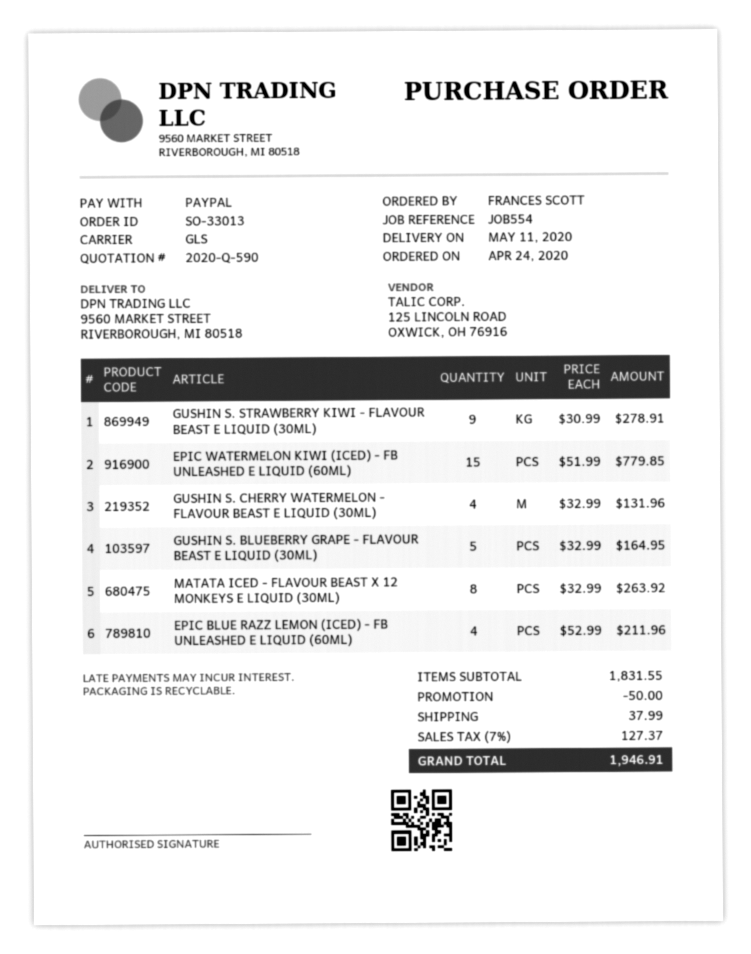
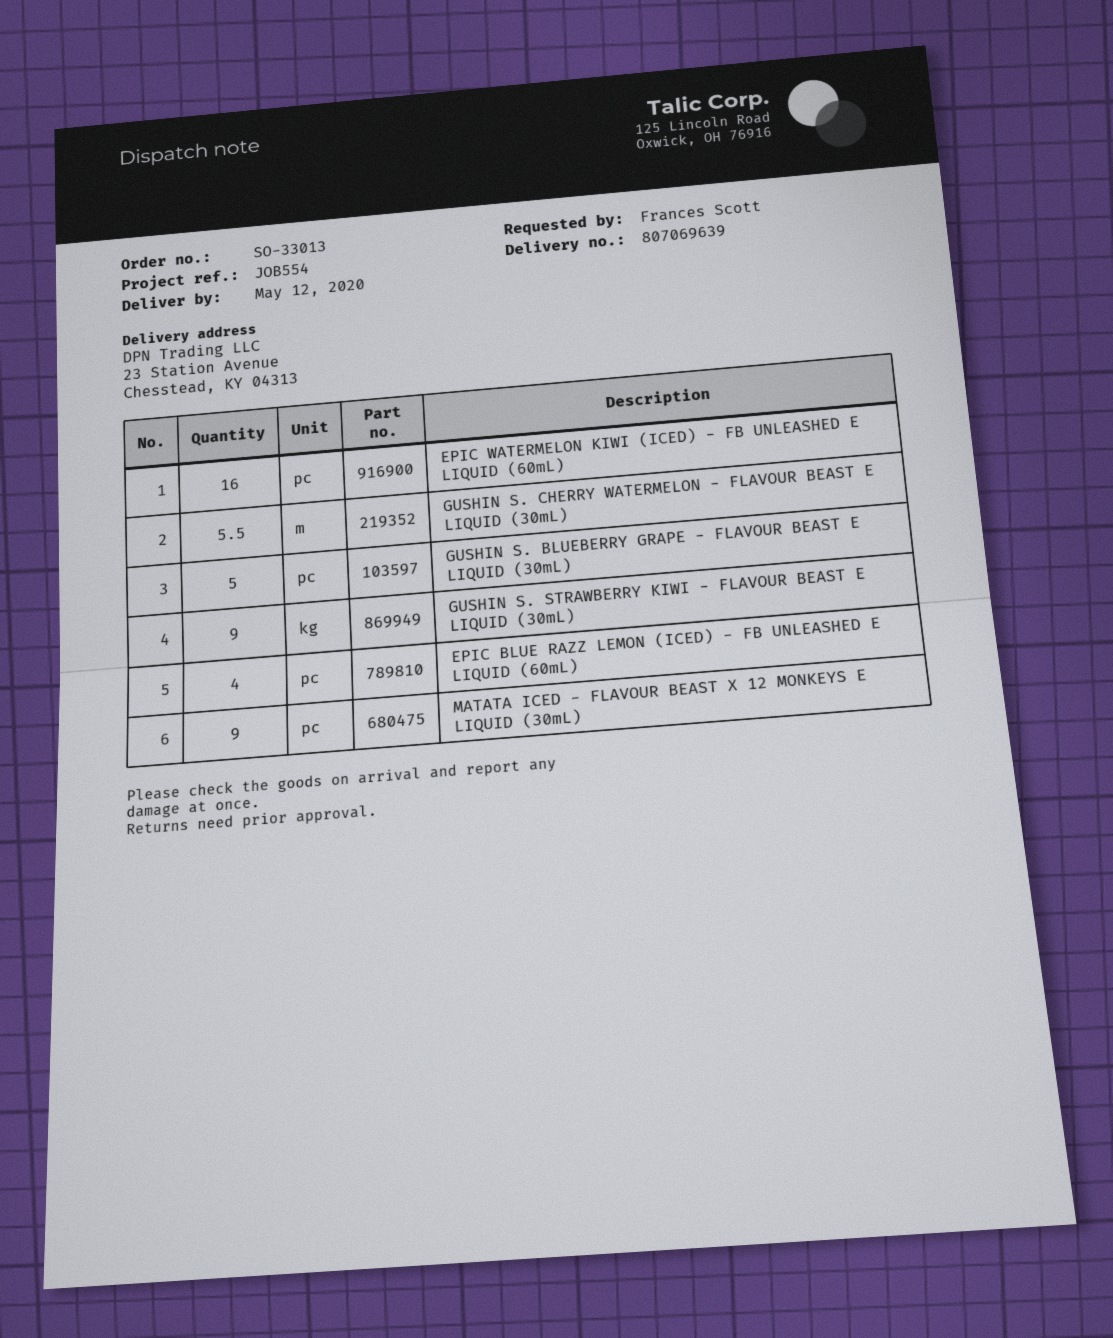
delivery date: 2020-05-11 -> 2020-05-12
ship to: 9560 MARKET STREET, RIVERBOROUGH, MI 80518 -> 23 Station Avenue, Chesstead, KY 04313
EPIC WATERMELON KIWI (ICED) - FB UNLEASHED E LIQUID (60ML): 15 -> 16
GUSHIN S. CHERRY WATERMELON - FLAVOUR BEAST E LIQUID (30ML): 4 -> 5.5
MATATA ICED - FLAVOUR BEAST X 12 MONKEYS E LIQUID (30ML): 8 -> 9

